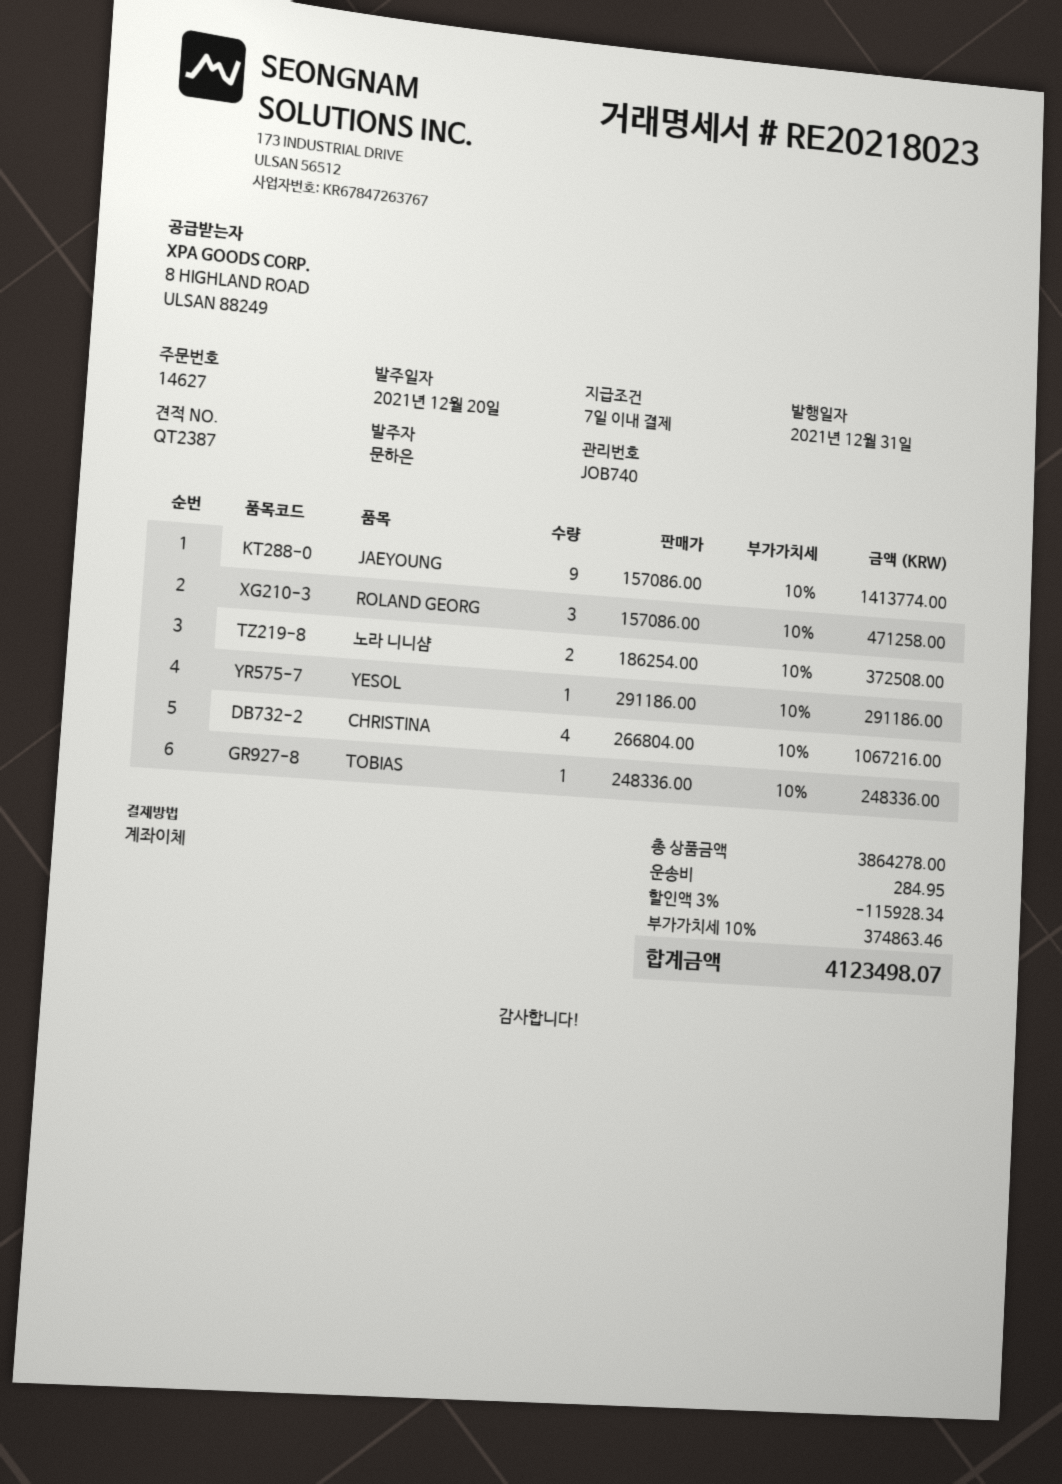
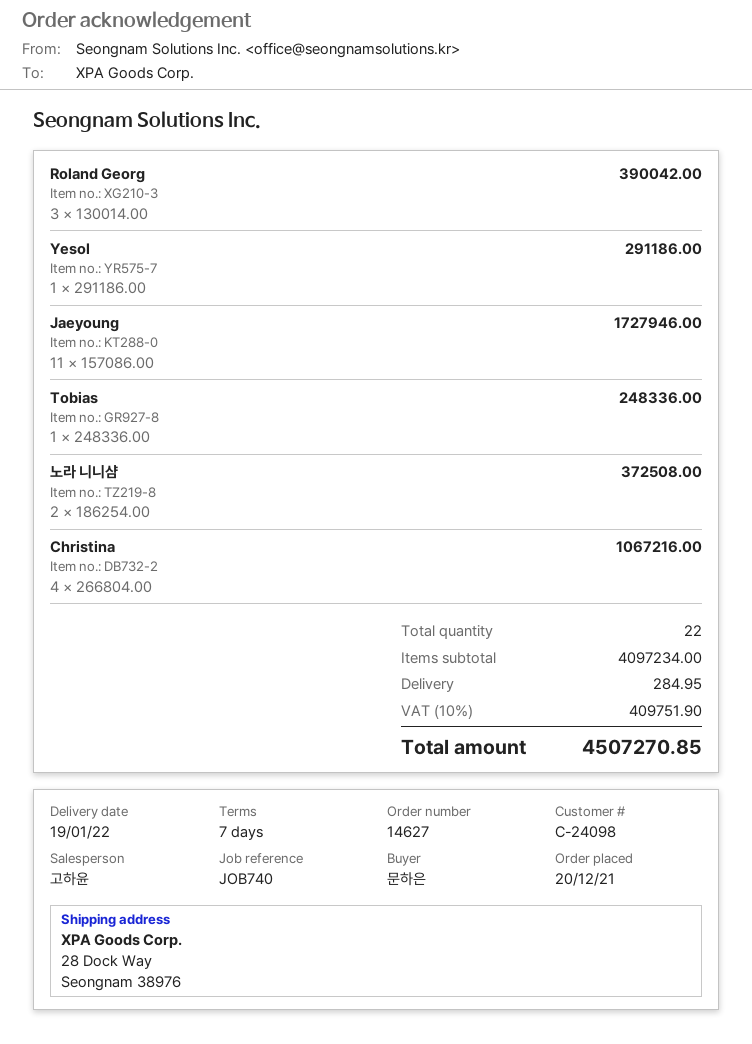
JAEYOUNG: 9 x 157086.00 = 1413774.00 -> 11 x 157086.00 = 1727946.00
ROLAND GEORG: 3 x 157086.00 = 471258.00 -> 3 x 130014.00 = 390042.00
subtotal: 3864278.00 -> 4097234.00
discount: 3% = 115928.34 -> none
tax: 10% = 374863.46 -> 10% = 409751.90
total: 4123498.07 -> 4507270.85

